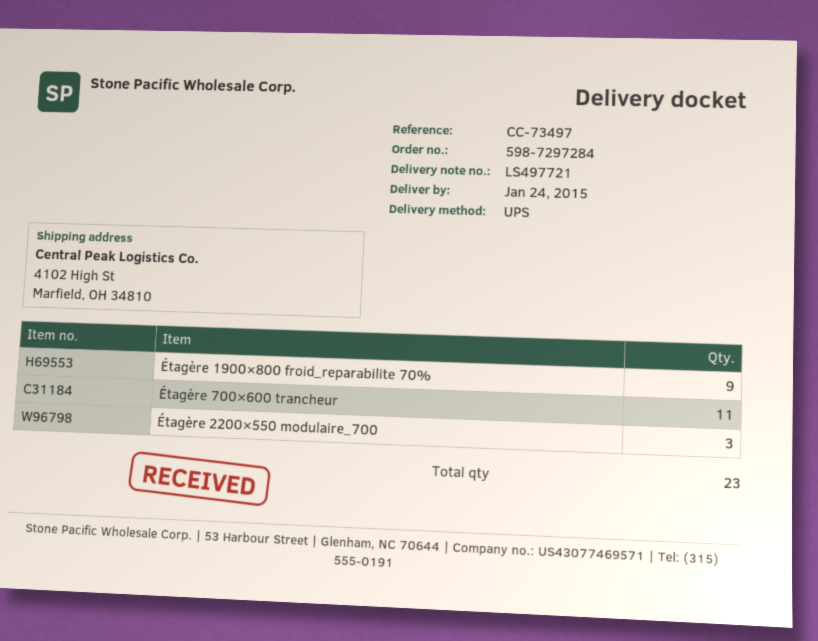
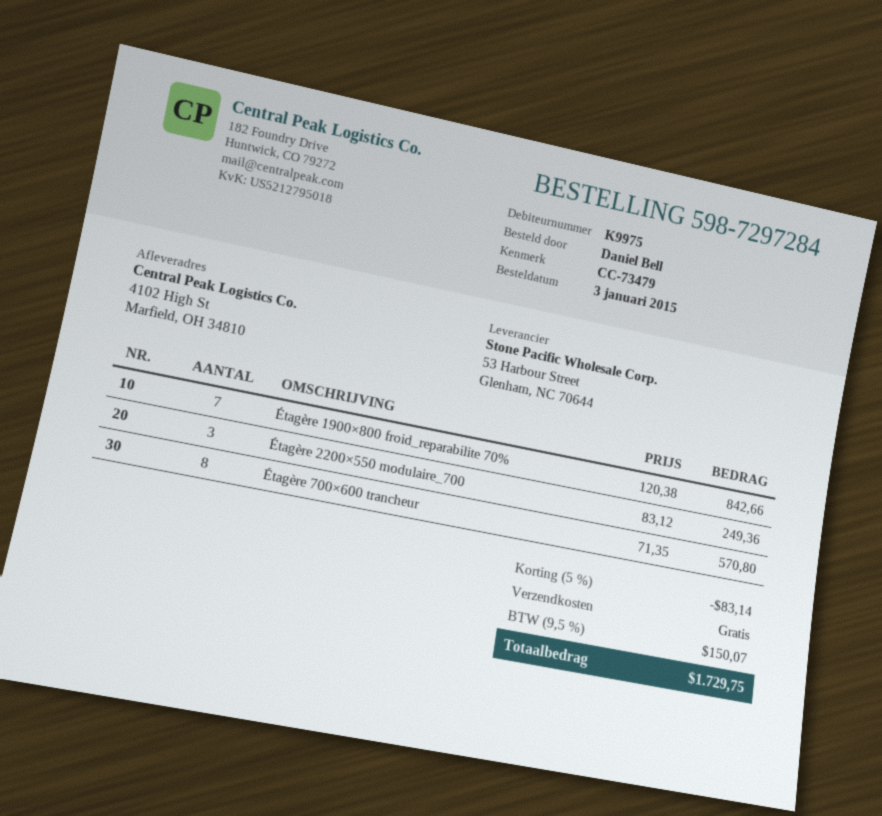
reference: CC-73497 -> CC-73479
Étagère 1900×800 froid_reparabilite 70%: 9 -> 7
Étagère 700×600 trancheur: 11 -> 8

